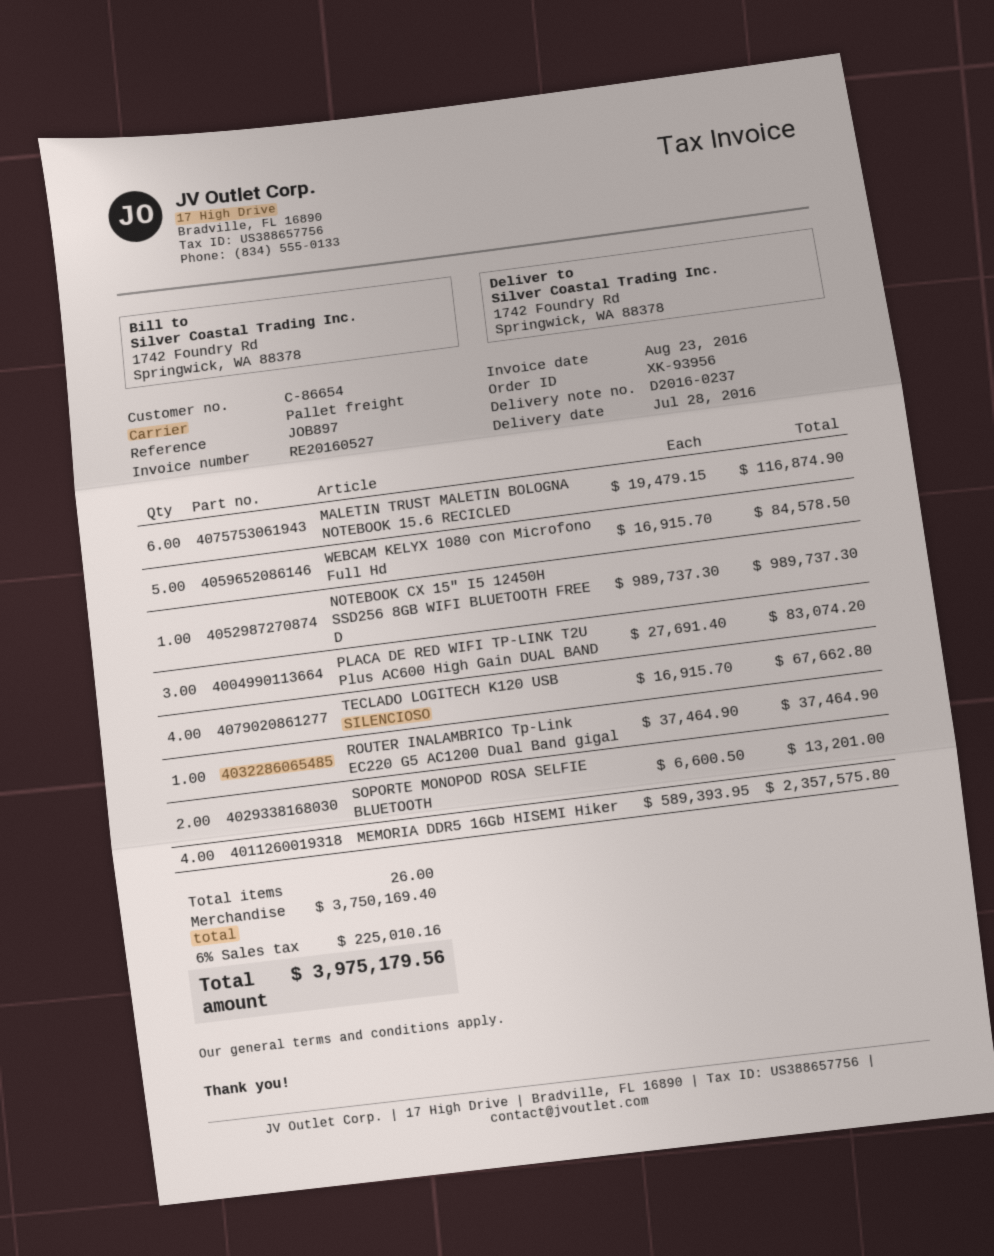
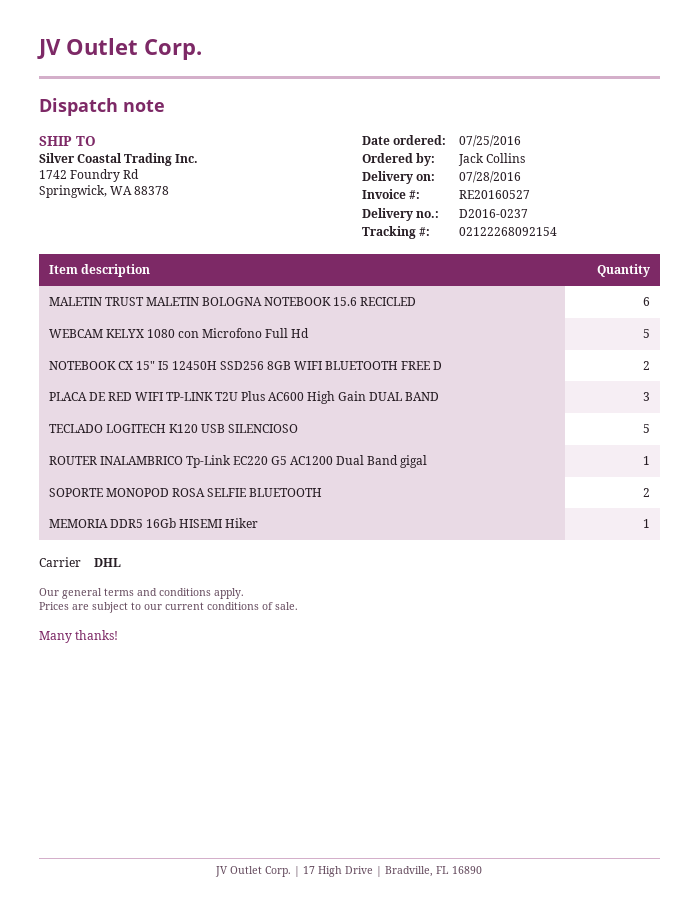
shipping method: pallet freight -> DHL
NOTEBOOK CX 15" I5 12450H SSD256 8GB WIFI BLUETOOTH FREE D: 1 -> 2
TECLADO LOGITECH K120 USB SILENCIOSO: 4 -> 5
MEMORIA DDR5 16Gb HISEMI Hiker: 4 -> 1

